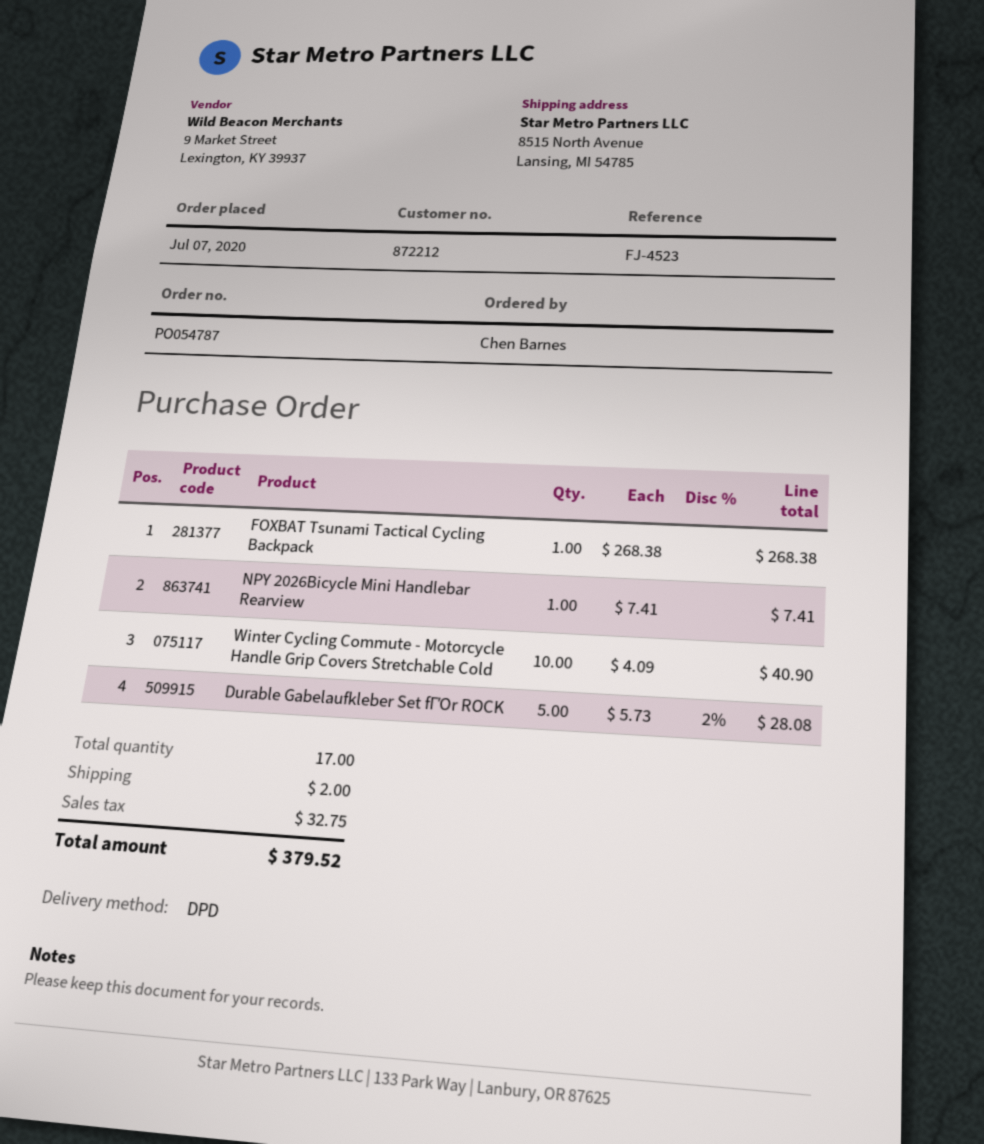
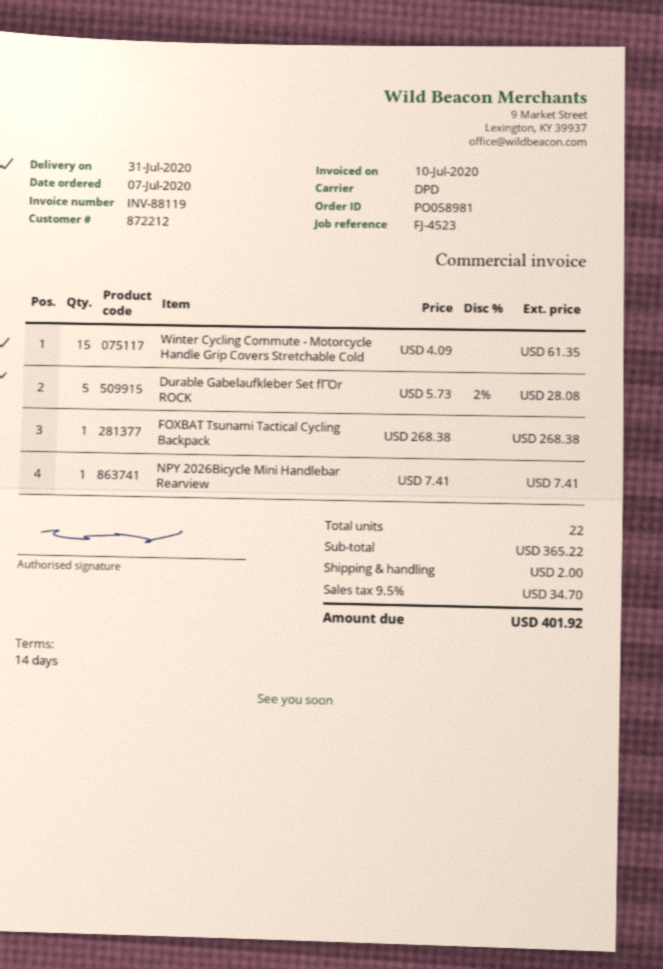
order number: PO054787 -> PO058981
Winter Cycling Commute - Motorcycle Handle Grip Covers Stretchable Cold: 10 x 4.09 = 40.90 -> 15 x 4.09 = 61.35
total quantity: 17 -> 22
tax: 32.75 -> 34.70
total: 379.52 -> 401.92

